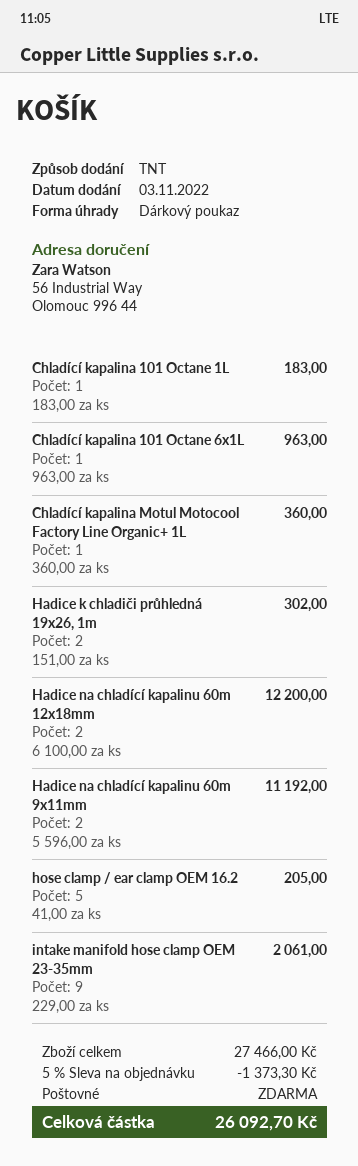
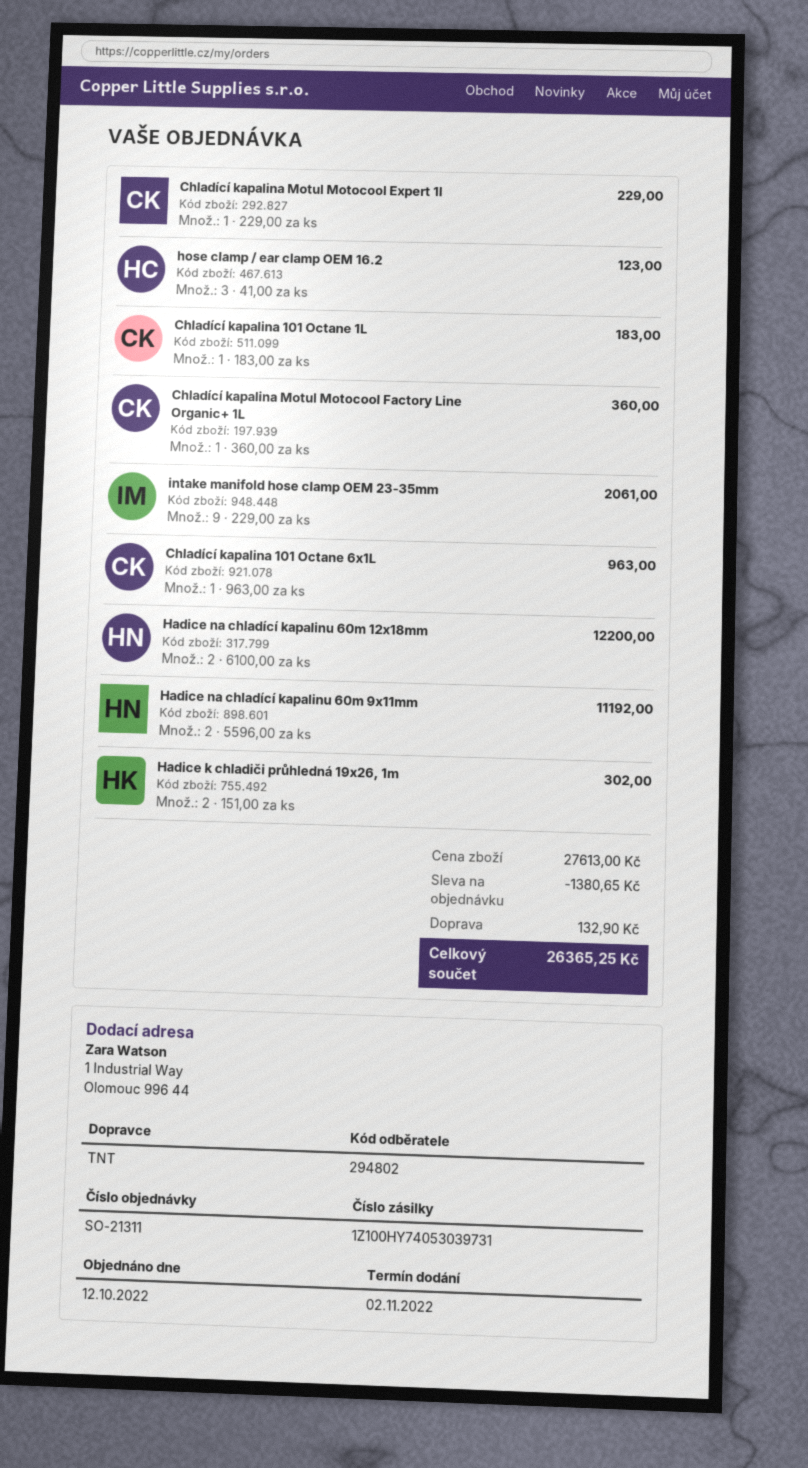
delivery date: 2022-11-03 -> 2022-11-02
ship to: 56 Industrial Way, Olomouc 996 44 -> 1 Industrial Way, Olomouc 996 44
hose clamp / ear clamp OEM 16.2: 5 x 41.00 = 205.00 -> 3 x 41.00 = 123.00
Chladící kapalina Motul Motocool Expert 1l: none -> 1 x 229.00 = 229.00
subtotal: 27466.00 -> 27613.00
discount: 1373.30 -> 1380.65
shipping: 0.00 -> 132.90
total: 26092.70 -> 26365.25

